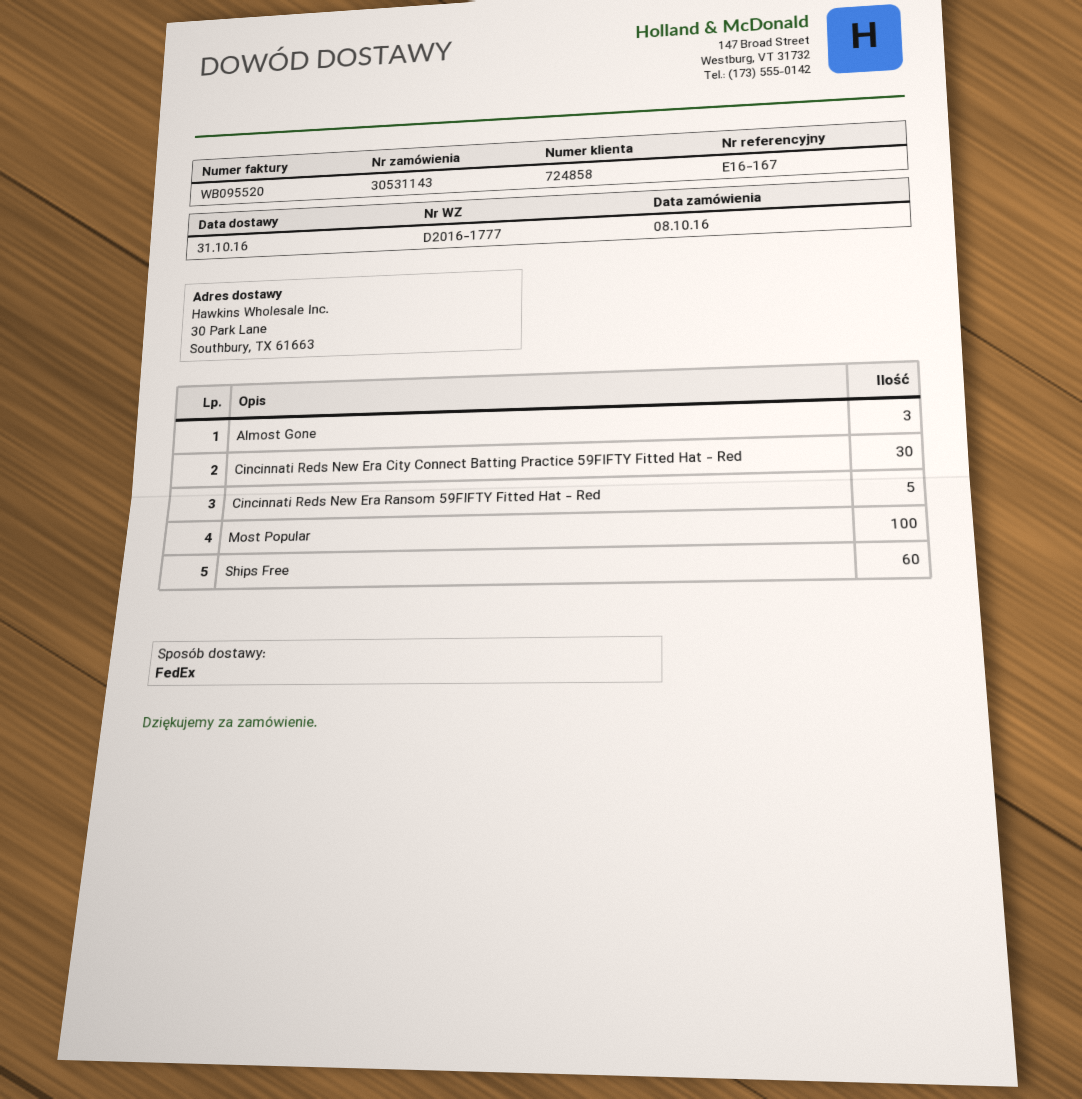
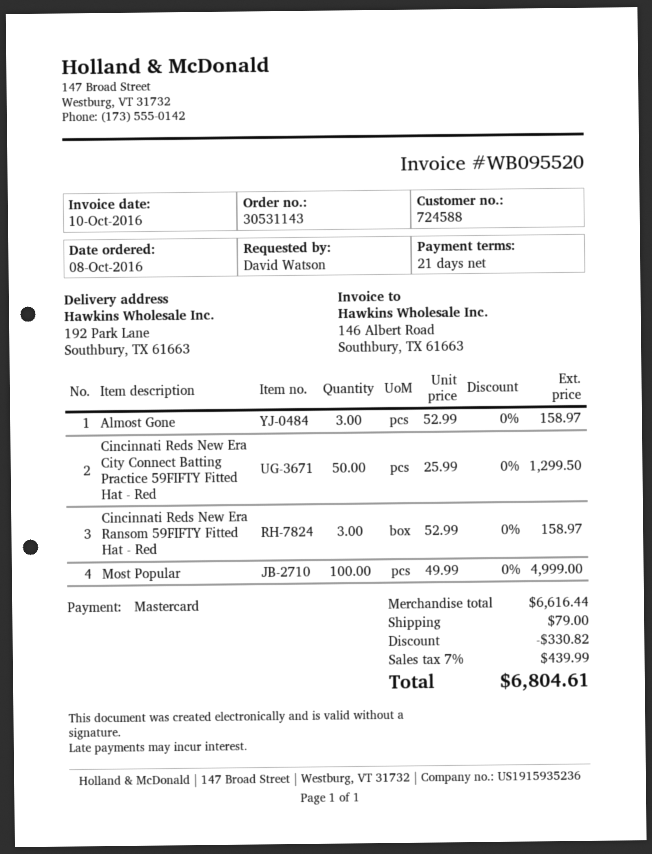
customer number: 724858 -> 724588
ship to: 30 Park Lane, Southbury, TX 61663 -> 192 Park Lane, Southbury, TX 61663
Cincinnati Reds New Era City Connect Batting Practice 59FIFTY Fitted Hat - Red: 30 -> 50
Cincinnati Reds New Era Ransom 59FIFTY Fitted Hat - Red: 5 -> 3
Ships Free: 60 -> none

